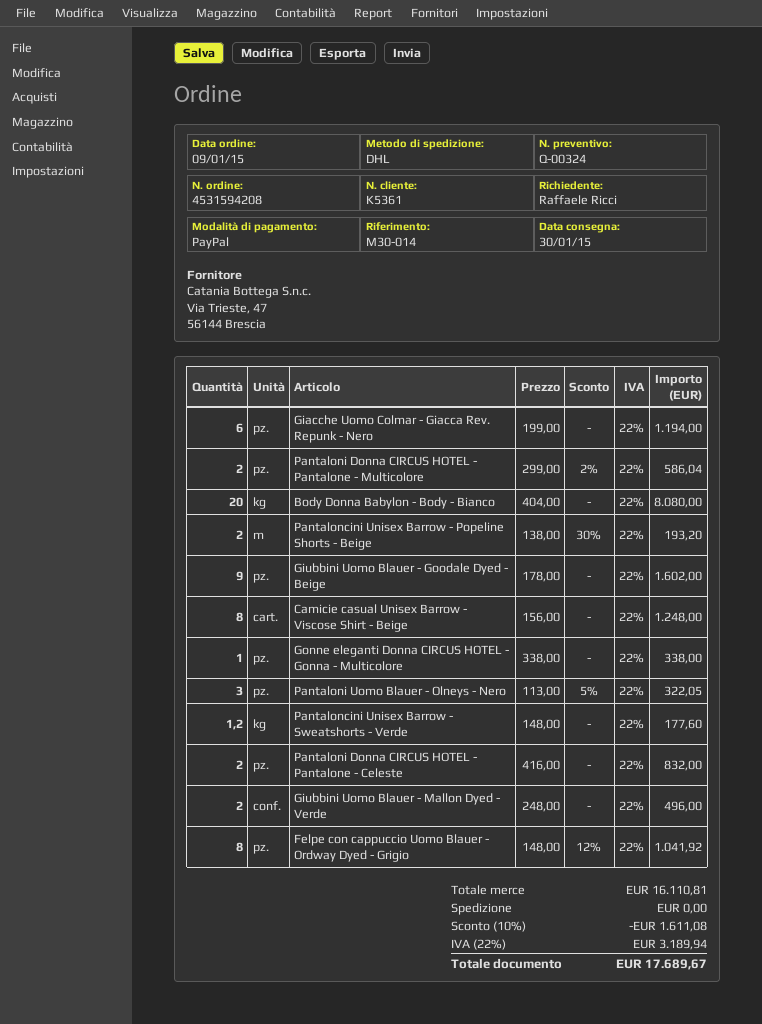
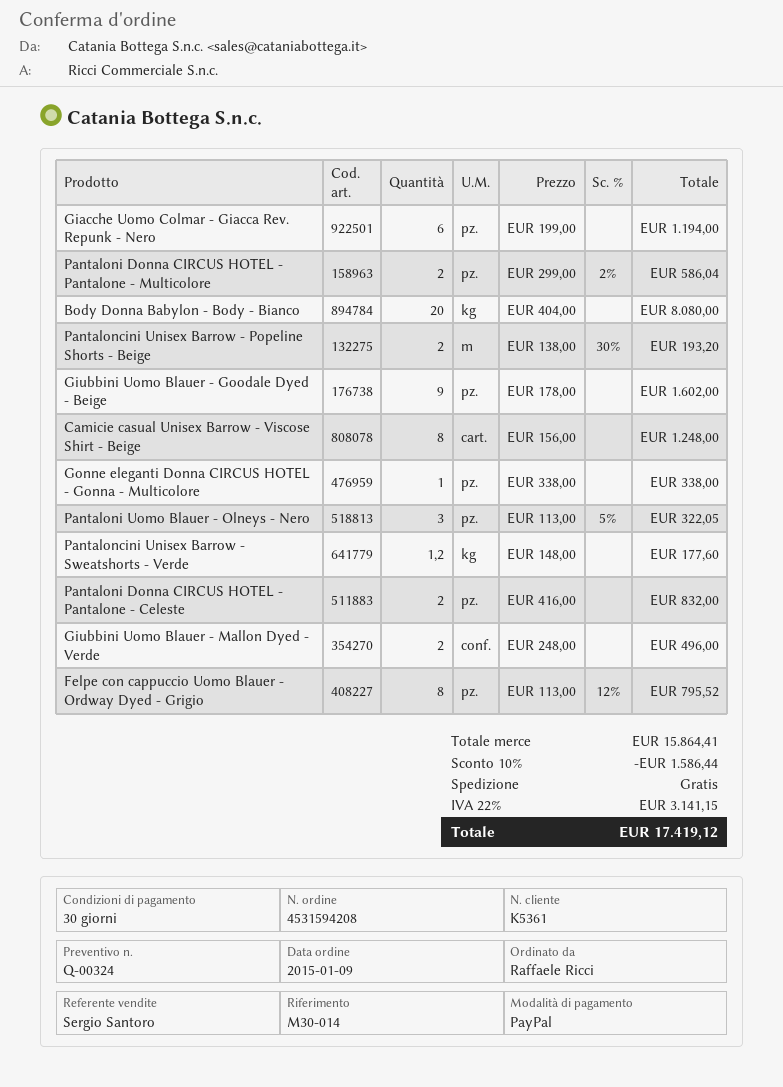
Felpe con cappuccio Uomo Blauer - Ordway Dyed - Grigio: 8 x 148.00 - 12% = 1041.92 -> 8 x 113.00 - 12% = 795.52
subtotal: 16110.81 -> 15864.41
discount: 10% = 1611.08 -> 10% = 1586.44
tax: 22% = 3189.94 -> 22% = 3141.15
total: 17689.67 -> 17419.12

